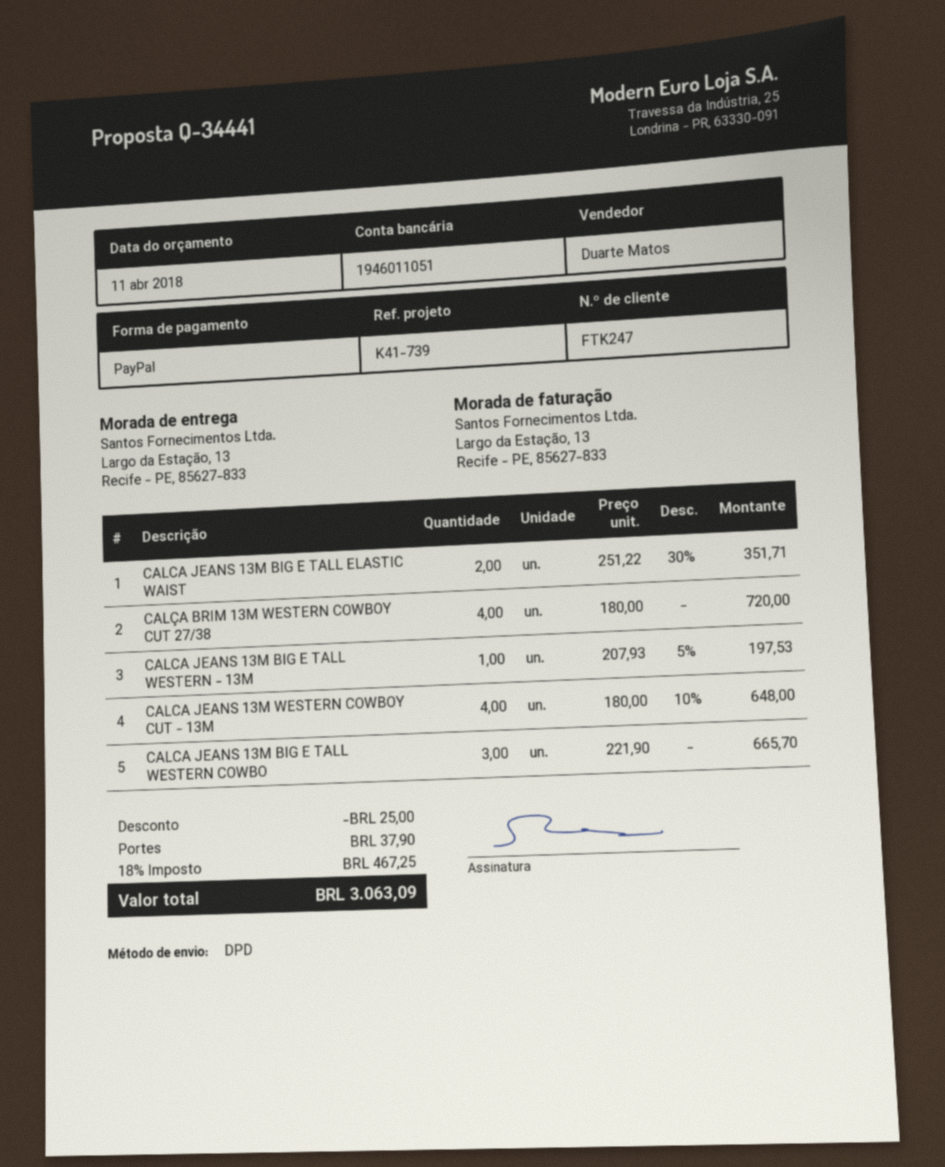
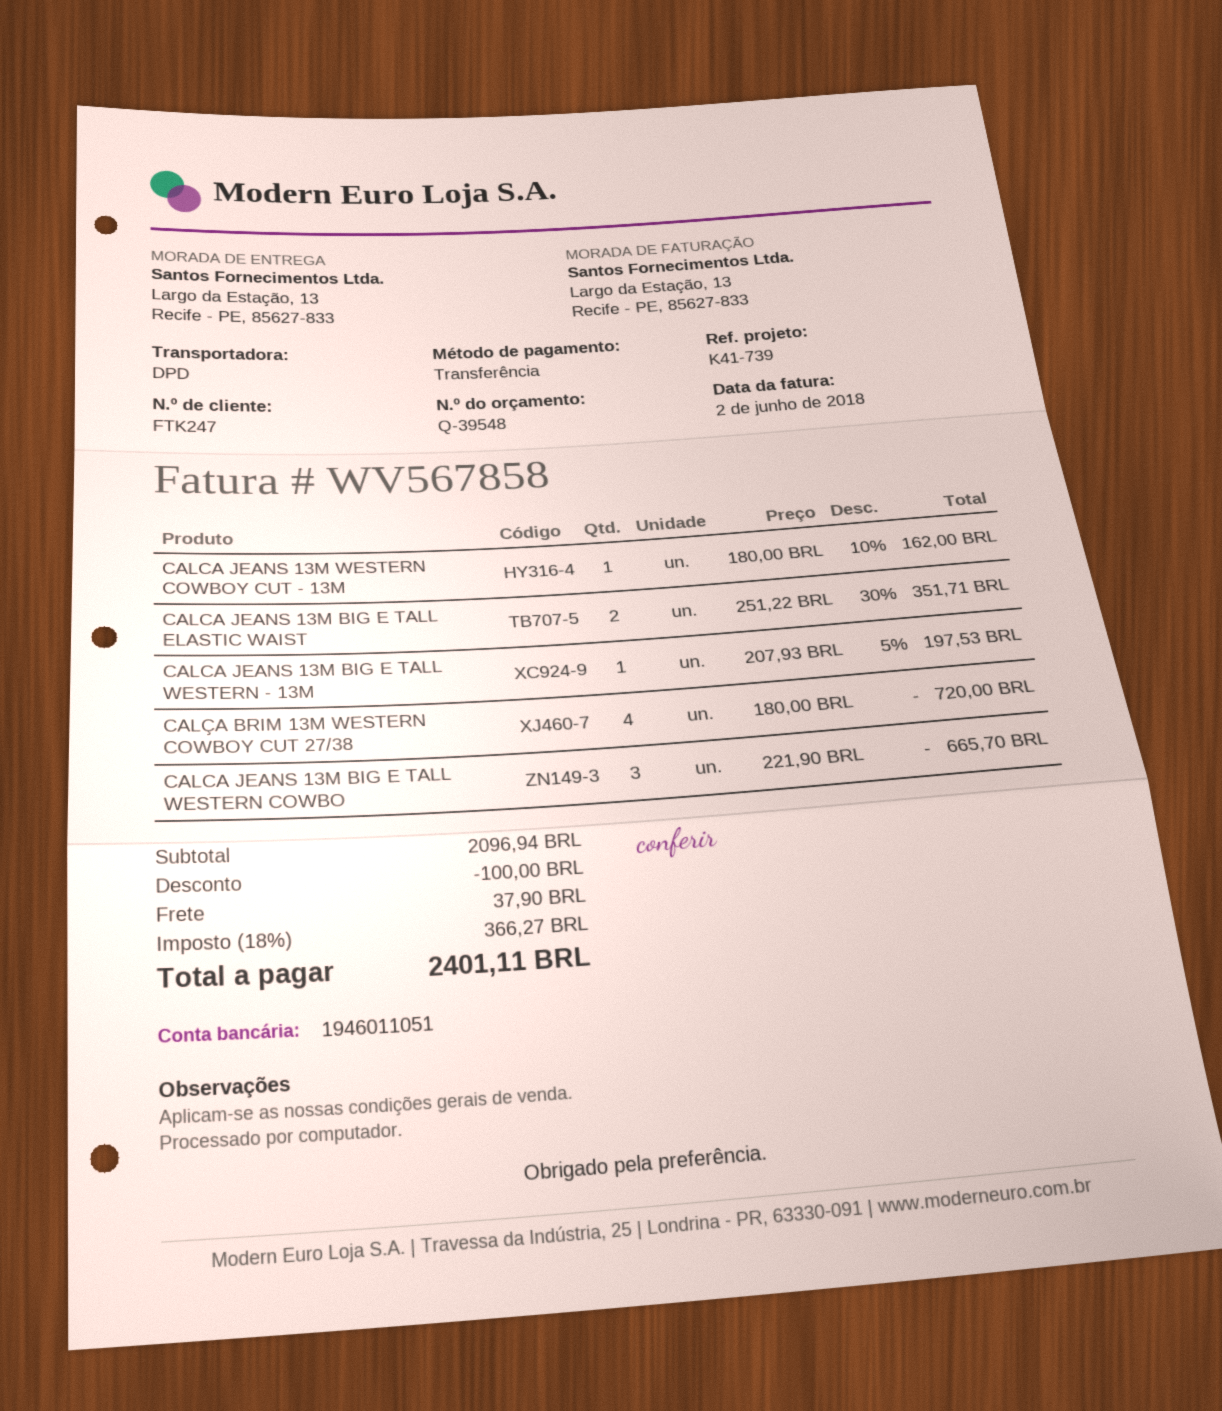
quote number: Q-34441 -> Q-39548
payment method: PayPal -> bank transfer
CALCA JEANS 13M WESTERN COWBOY CUT - 13M: 4 x 180.00 - 10% = 648.00 -> 1 x 180.00 - 10% = 162.00
discount: 25.00 -> 100.00
tax: 18% = 467.25 -> 18% = 366.27
total: 3063.09 -> 2401.11

